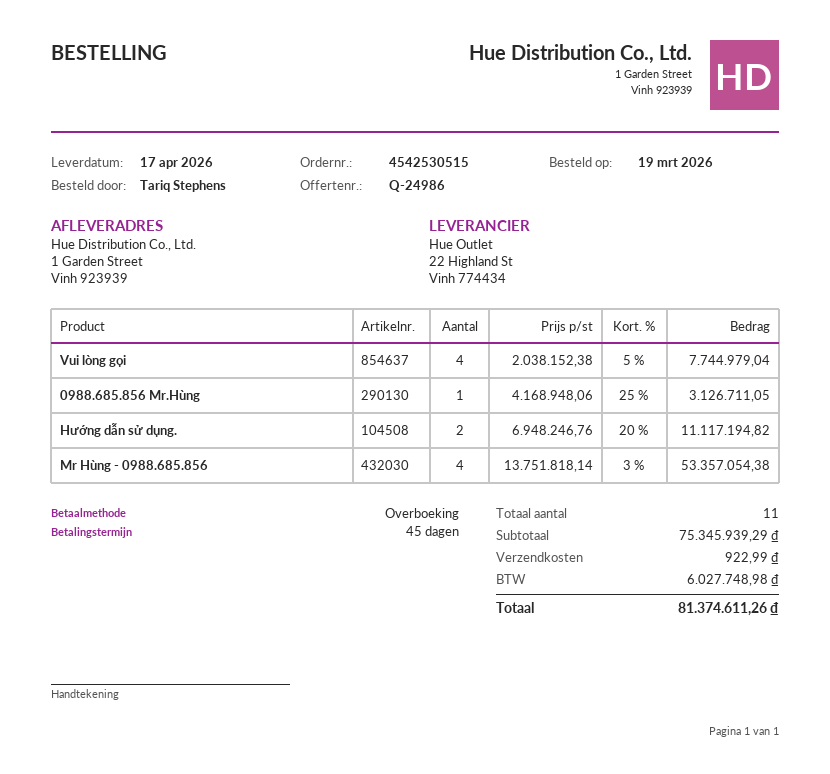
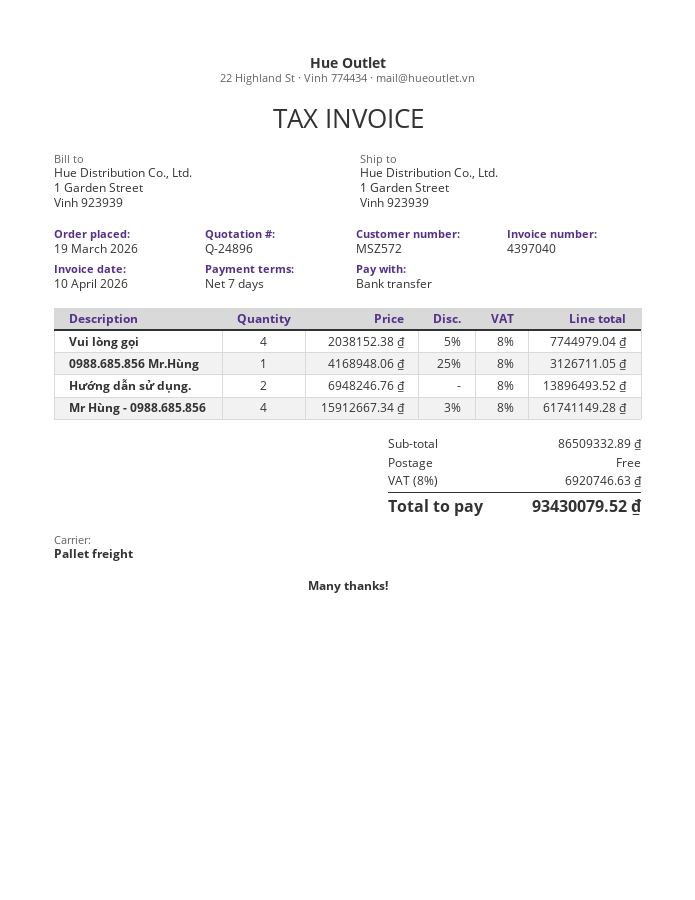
quote number: Q-24986 -> Q-24896
payment terms: 45 days -> 7 days
Hướng dẫn sử dụng.: 2 x 6948246.76 - 20% = 11117194.82 -> 2 x 6948246.76 = 13896493.52
Mr Hùng - 0988.685.856: 4 x 13751818.14 - 3% = 53357054.38 -> 4 x 15912667.34 - 3% = 61741149.28
subtotal: 75345939.29 -> 86509332.89
shipping: 922.99 -> 0.00
tax: 6027748.98 -> 6920746.63
total: 81374611.26 -> 93430079.52

